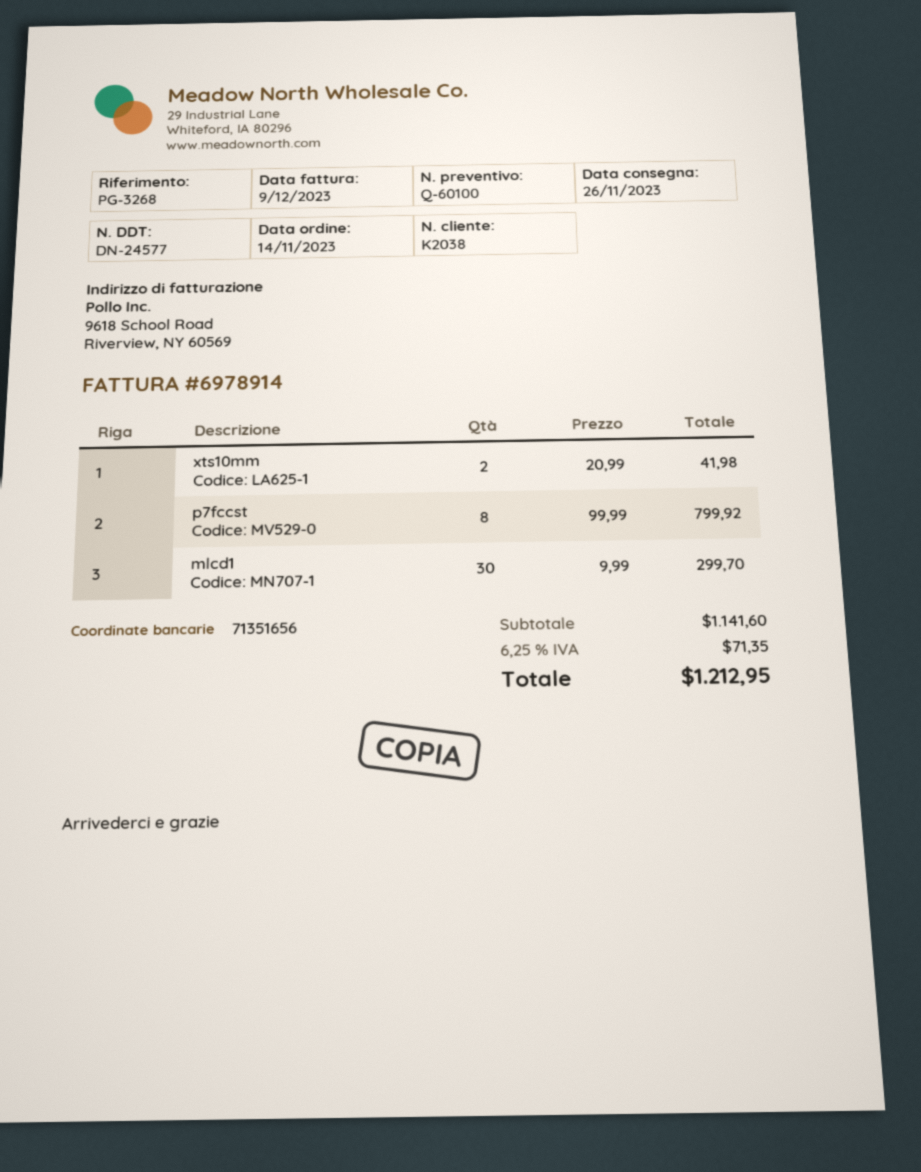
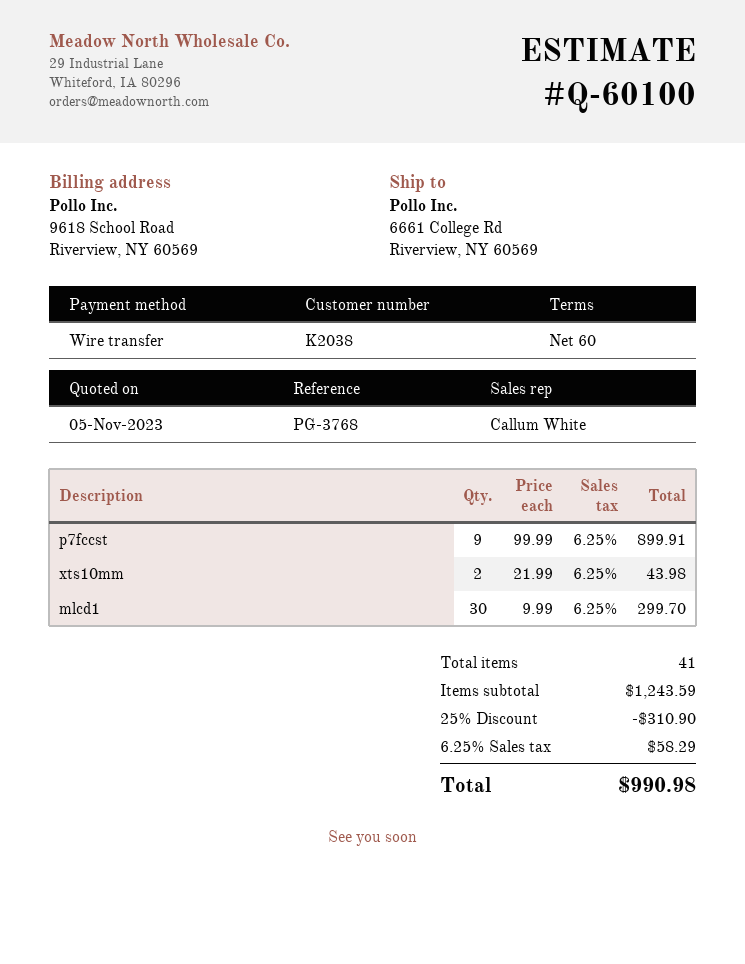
reference: PG-3268 -> PG-3768
xts10mm: 2 x 20.99 = 41.98 -> 2 x 21.99 = 43.98
p7fccst: 8 x 99.99 = 799.92 -> 9 x 99.99 = 899.91
subtotal: 1141.60 -> 1243.59
discount: none -> 25% = 310.90
tax: 6.25% = 71.35 -> 6.25% = 58.29
total: 1212.95 -> 990.98

